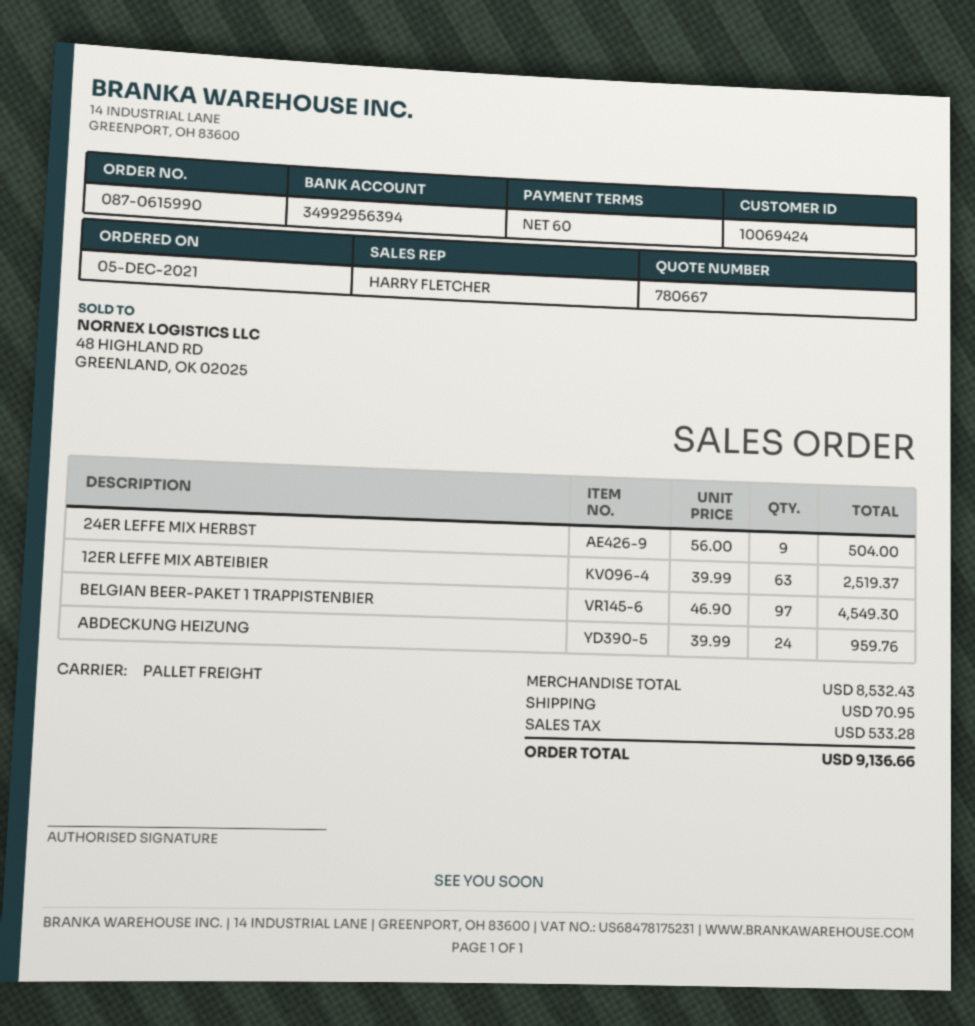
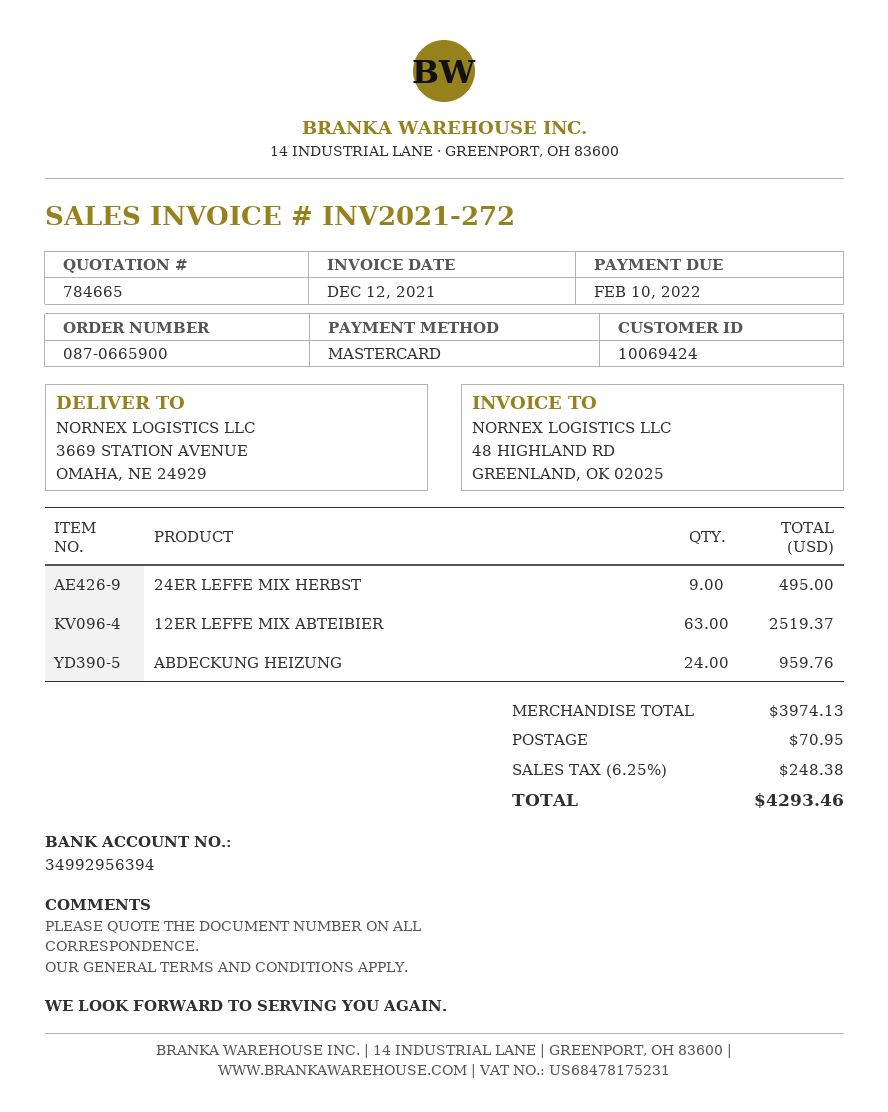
quote number: 780667 -> 784665
order number: 087-0615990 -> 087-0665900
24ER LEFFE MIX HERBST: 9 for 504.00 -> 9 for 495.00
BELGIAN BEER-PAKET 1 TRAPPISTENBIER: 97 for 4549.30 -> none
subtotal: 8532.43 -> 3974.13
tax: 533.28 -> 248.38
total: 9136.66 -> 4293.46

